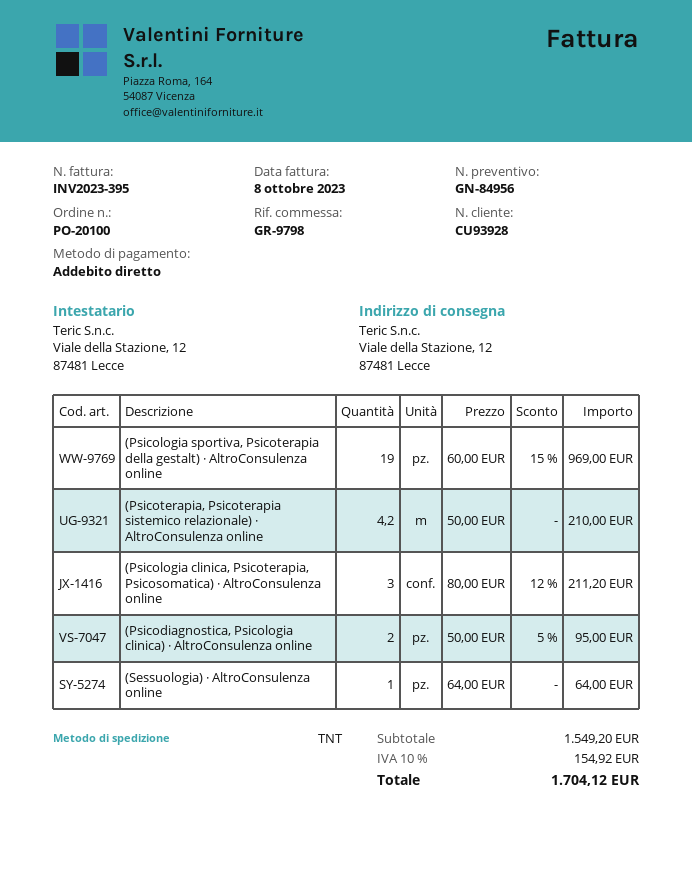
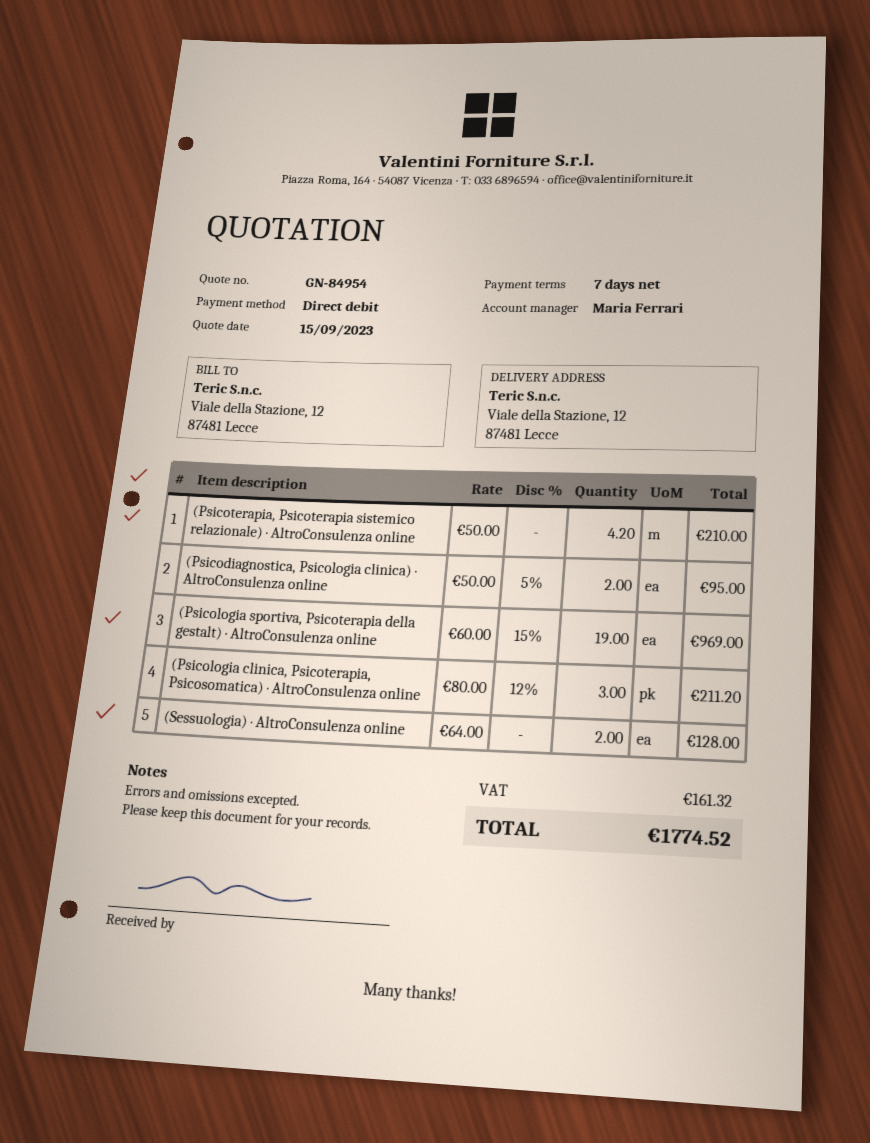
quote number: GN-84956 -> GN-84954
(Sessuologia) · AltroConsulenza online: 1 x 64.00 = 64.00 -> 2 x 64.00 = 128.00
tax: 154.92 -> 161.32
total: 1704.12 -> 1774.52

